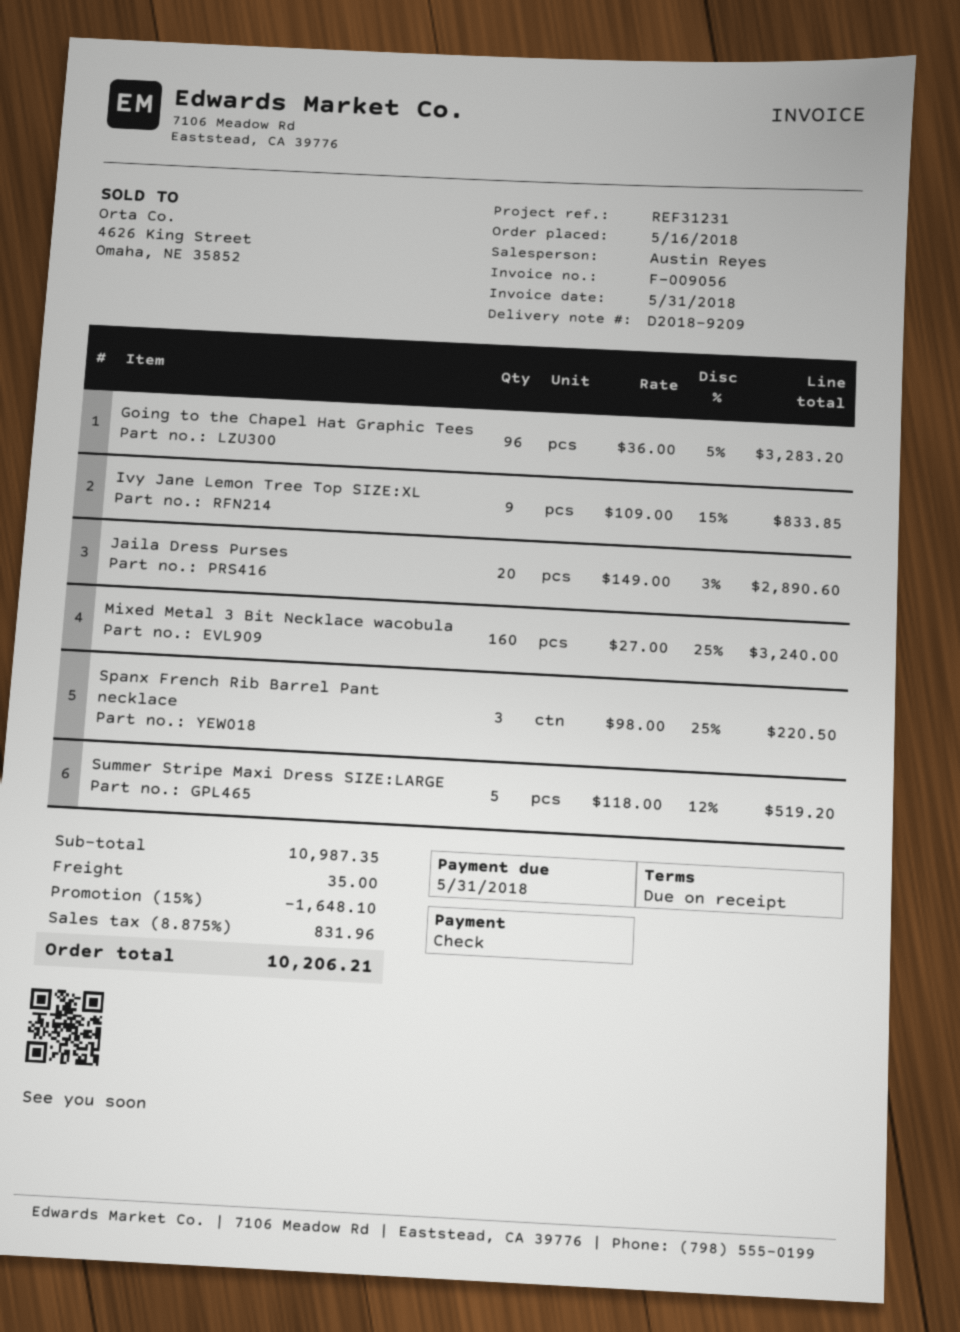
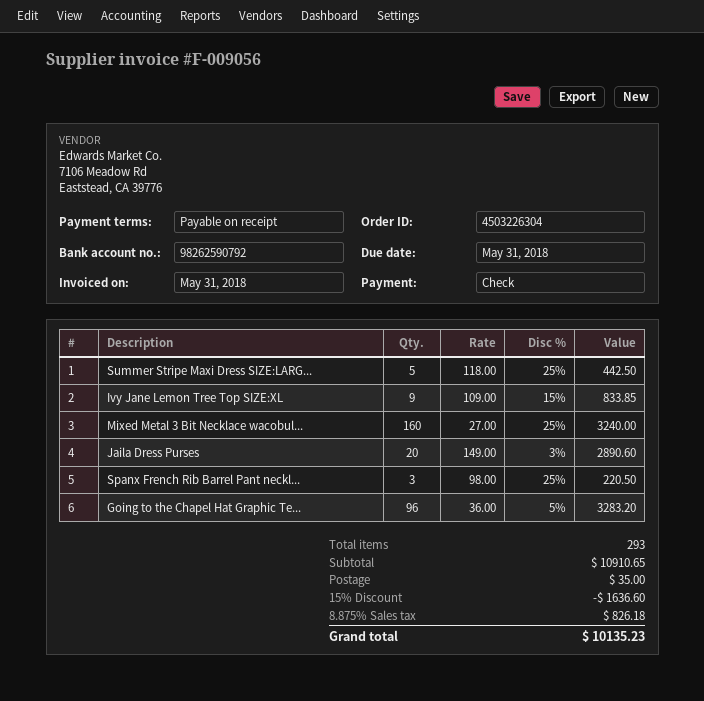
Summer Stripe Maxi Dress SIZE:LARGE: 5 x 118.00 - 12% = 519.20 -> 5 x 118.00 - 25% = 442.50
subtotal: 10987.35 -> 10910.65
discount: 15% = 1648.10 -> 15% = 1636.60
tax: 8.875% = 831.96 -> 8.875% = 826.18
total: 10206.21 -> 10135.23

